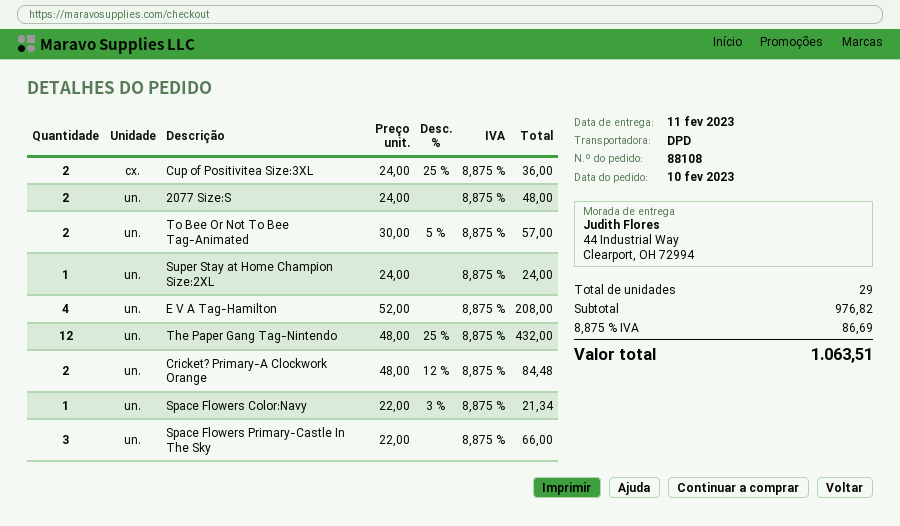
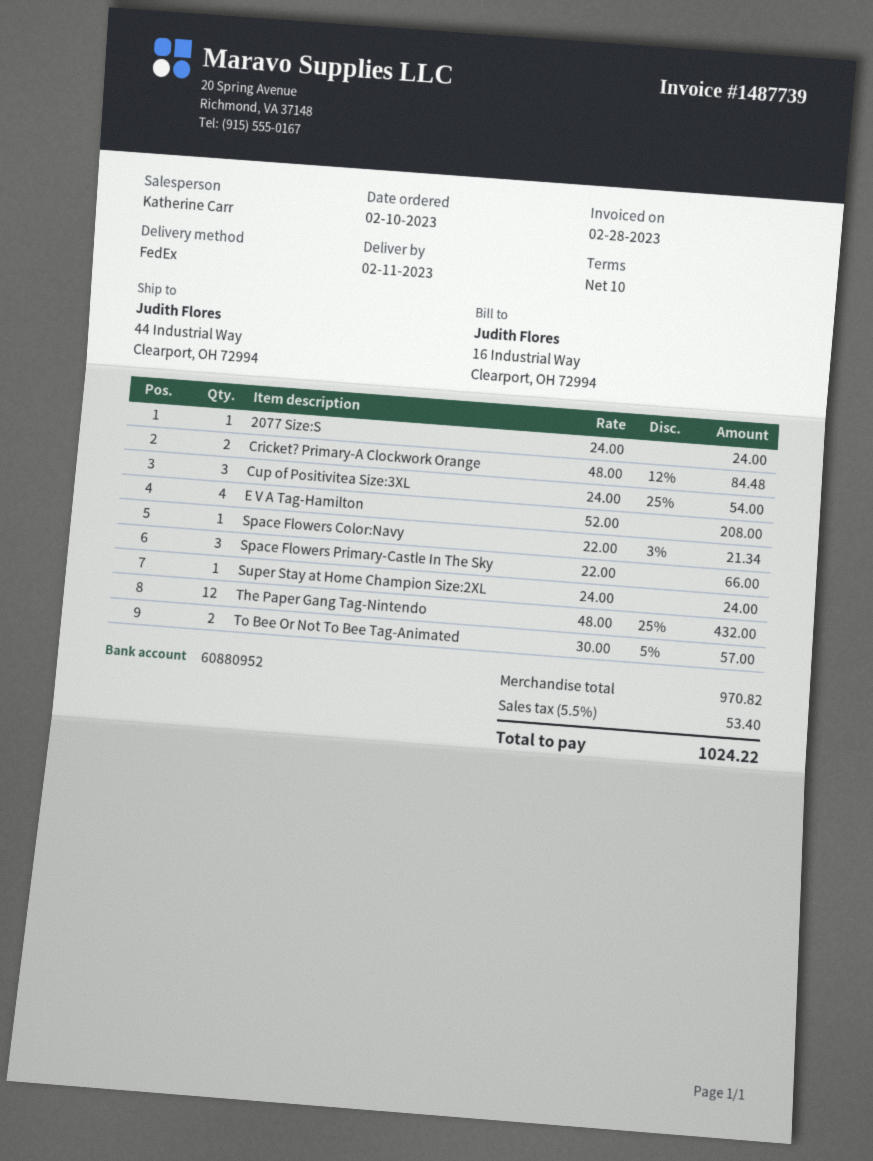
shipping method: DPD -> FedEx
Cup of Positivitea Size:3XL: 2 x 24.00 - 25% = 36.00 -> 3 x 24.00 - 25% = 54.00
2077 Size:S: 2 x 24.00 = 48.00 -> 1 x 24.00 = 24.00
subtotal: 976.82 -> 970.82
tax: 8.875% = 86.69 -> 5.5% = 53.40
total: 1063.51 -> 1024.22

